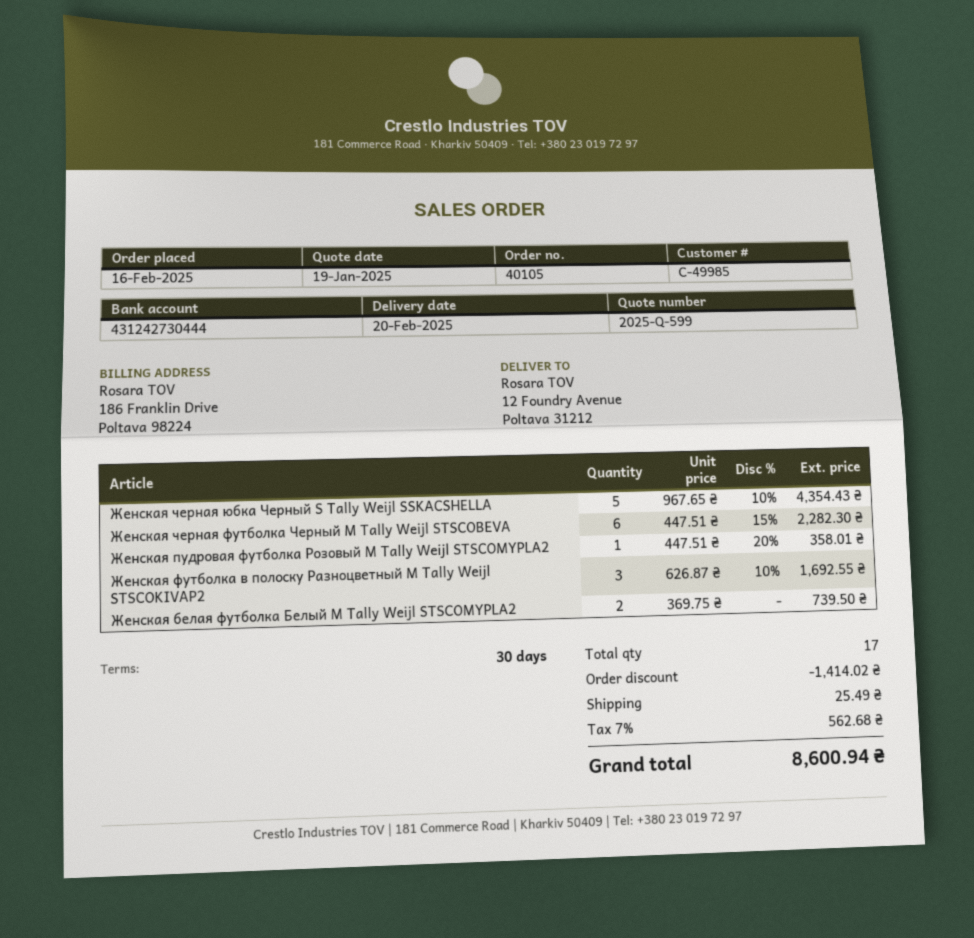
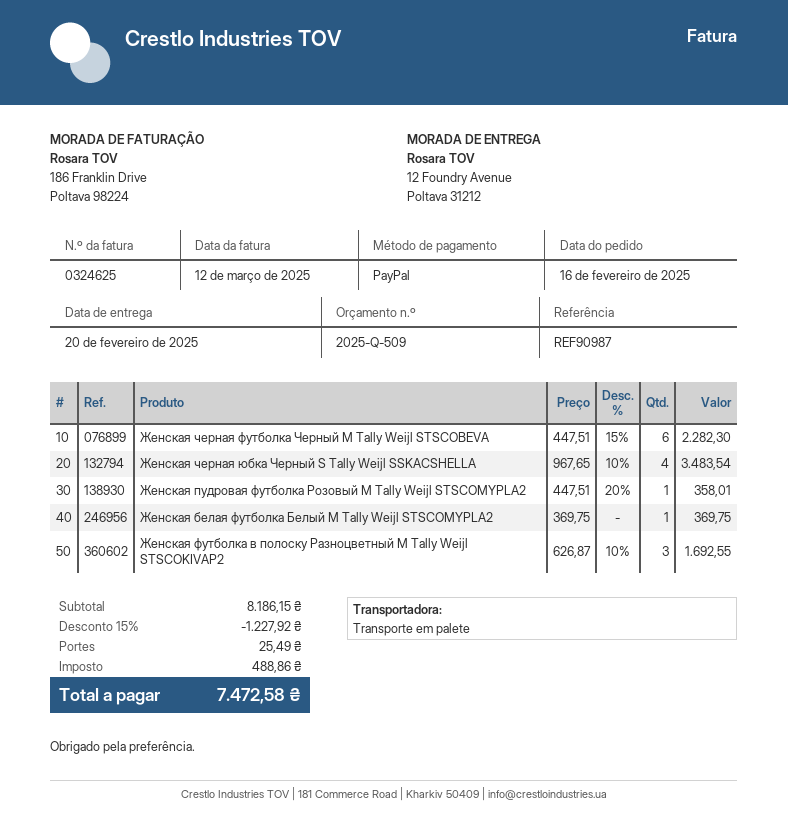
quote number: 2025-Q-599 -> 2025-Q-509
Женская черная юбка Черный S Tally Weijl SSKACSHELLA: 5 x 967.65 - 10% = 4354.43 -> 4 x 967.65 - 10% = 3483.54
Женская белая футболка Белый M Tally Weijl STSCOMYPLA2: 2 x 369.75 = 739.50 -> 1 x 369.75 = 369.75
discount: 1414.02 -> 1227.92
tax: 562.68 -> 488.86
total: 8600.94 -> 7472.58

